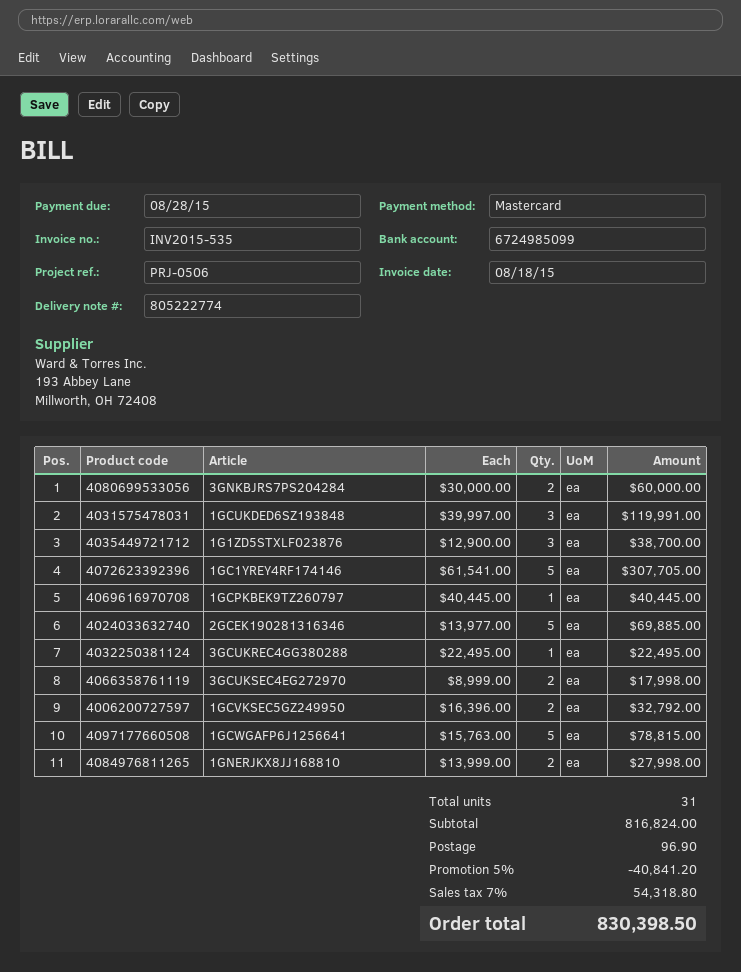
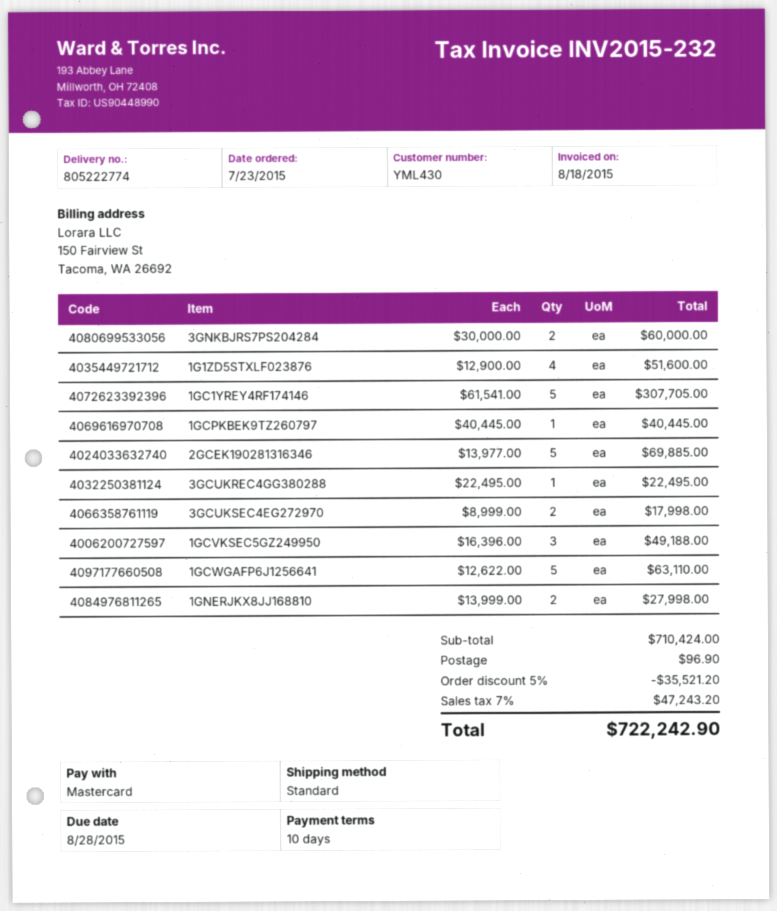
invoice number: INV2015-535 -> INV2015-232
1GCUKDED6SZ193848: 3 x 39997.00 = 119991.00 -> none
1G1ZD5STXLF023876: 3 x 12900.00 = 38700.00 -> 4 x 12900.00 = 51600.00
1GCVKSEC5GZ249950: 2 x 16396.00 = 32792.00 -> 3 x 16396.00 = 49188.00
1GCWGAFP6J1256641: 5 x 15763.00 = 78815.00 -> 5 x 12622.00 = 63110.00
subtotal: 816824.00 -> 710424.00
discount: 5% = 40841.20 -> 5% = 35521.20
tax: 7% = 54318.80 -> 7% = 47243.20
total: 830398.50 -> 722242.90

